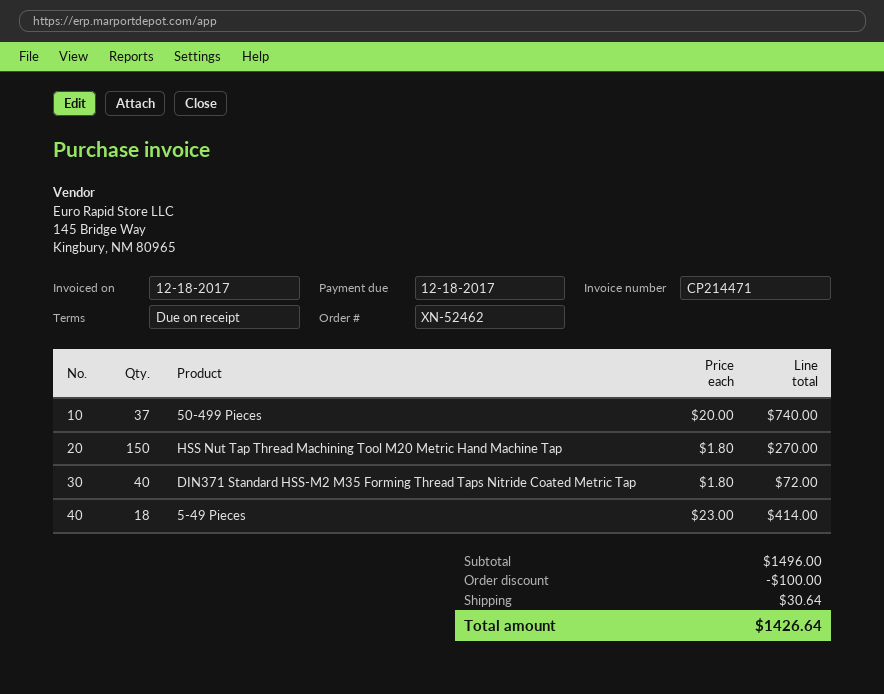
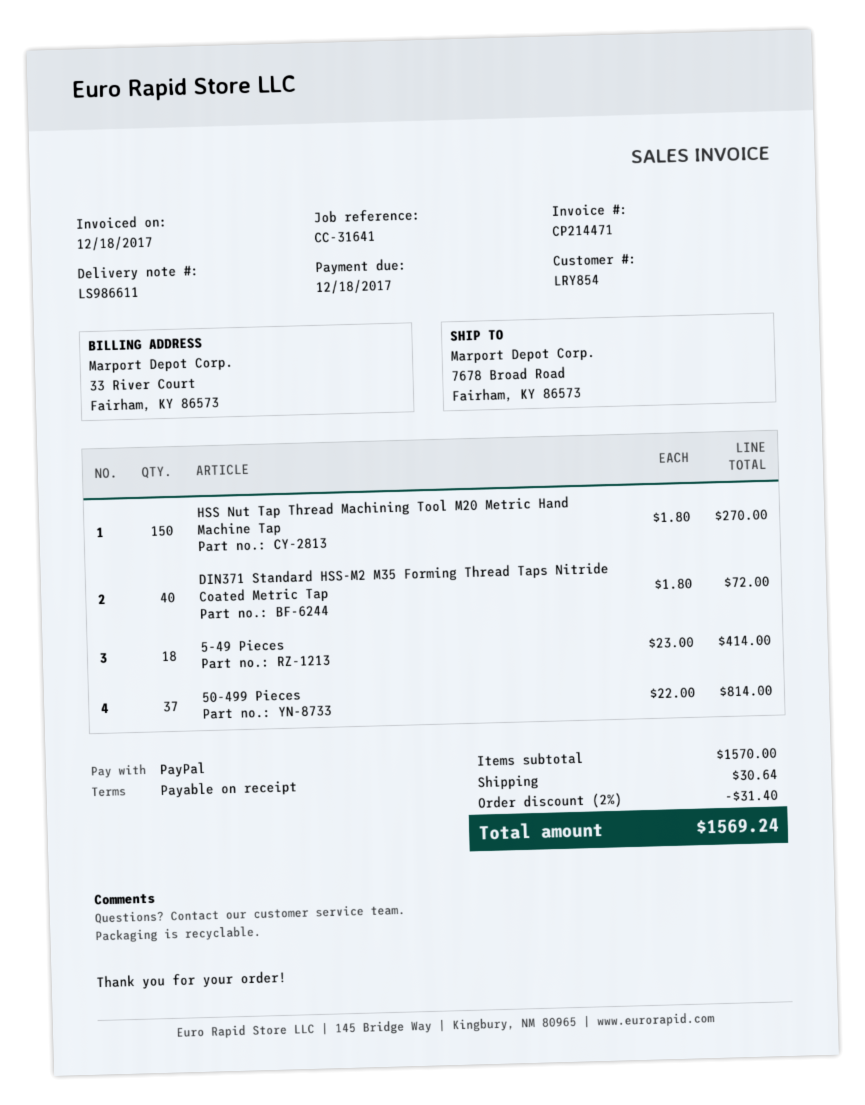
50-499 Pieces: 37 x 20.00 = 740.00 -> 37 x 22.00 = 814.00
subtotal: 1496.00 -> 1570.00
discount: 100.00 -> 31.40
total: 1426.64 -> 1569.24

